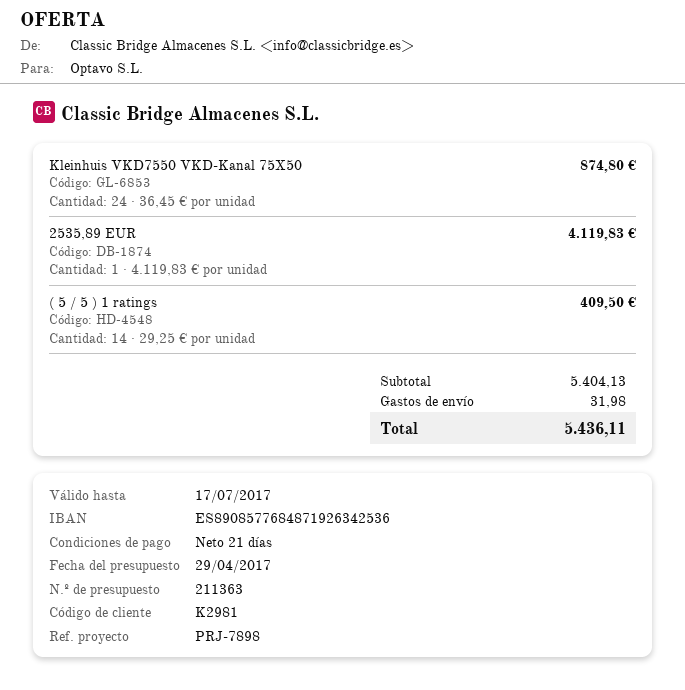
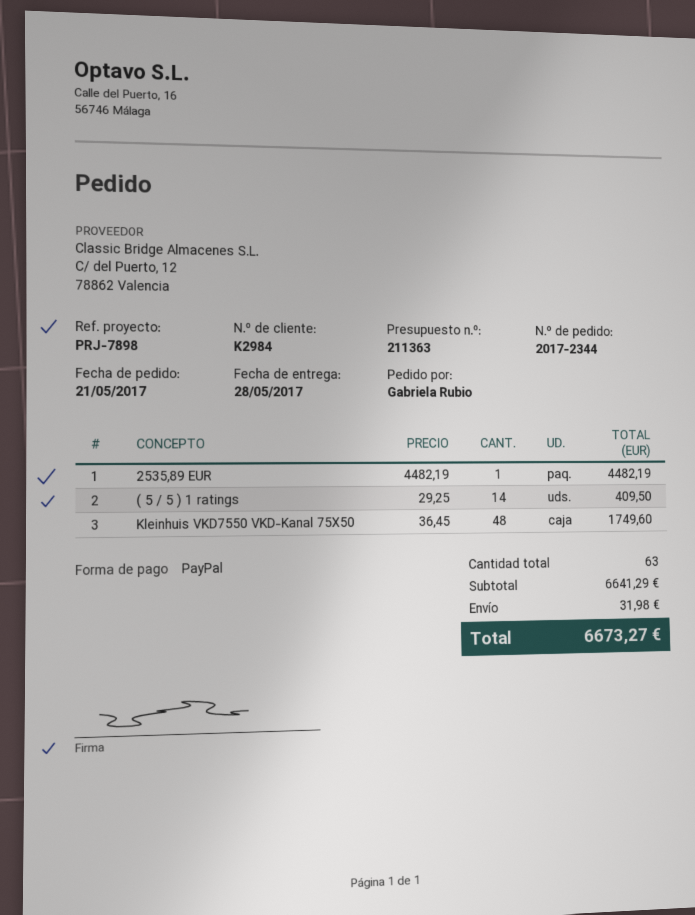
customer number: K2981 -> K2984
Kleinhuis VKD7550 VKD-Kanal 75X50: 24 x 36.45 = 874.80 -> 48 x 36.45 = 1749.60
2535,89 EUR: 1 x 4119.83 = 4119.83 -> 1 x 4482.19 = 4482.19
subtotal: 5404.13 -> 6641.29
total: 5436.11 -> 6673.27

